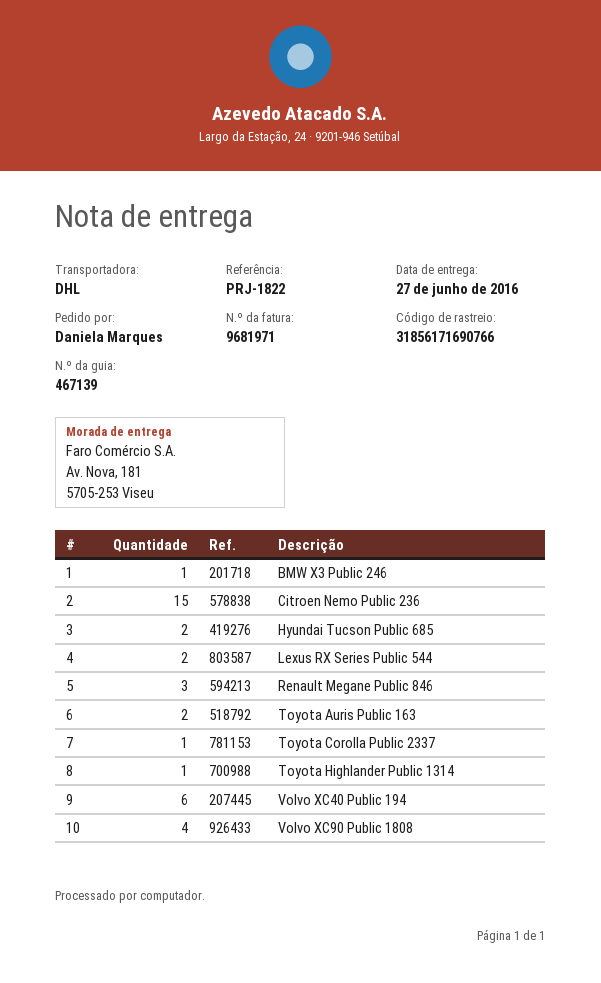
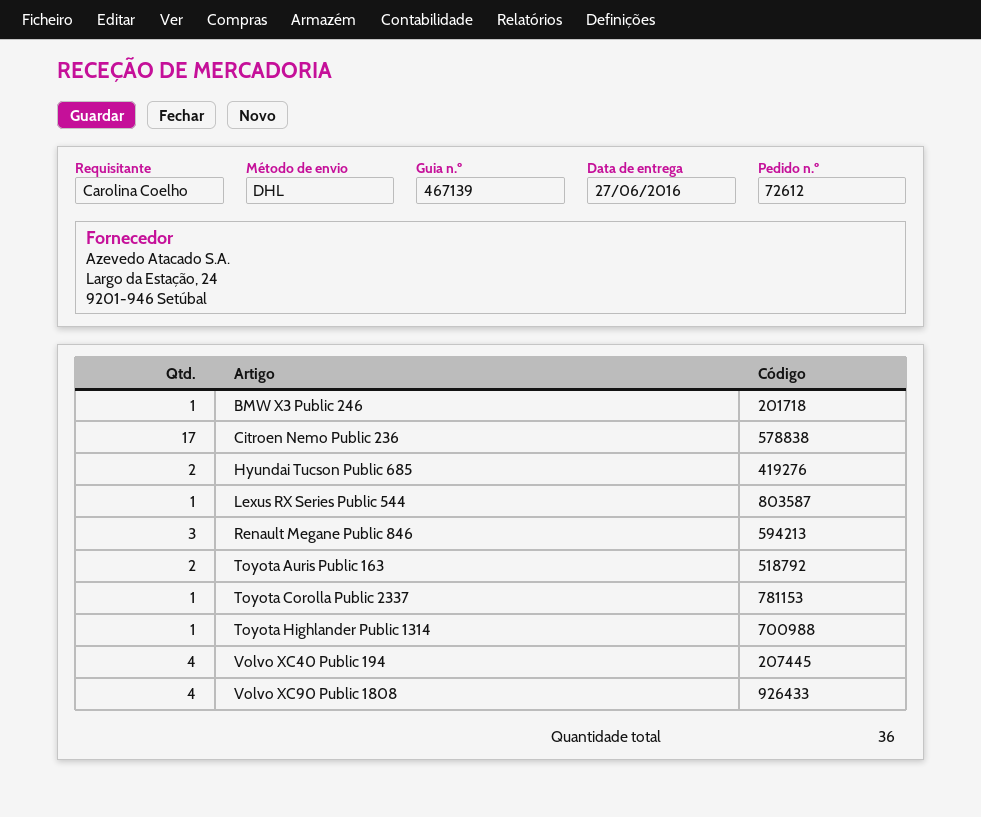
ordered by: Daniela Marques -> Carolina Coelho
Citroen Nemo Public 236: 15 -> 17
Lexus RX Series Public 544: 2 -> 1
Volvo XC40 Public 194: 6 -> 4

